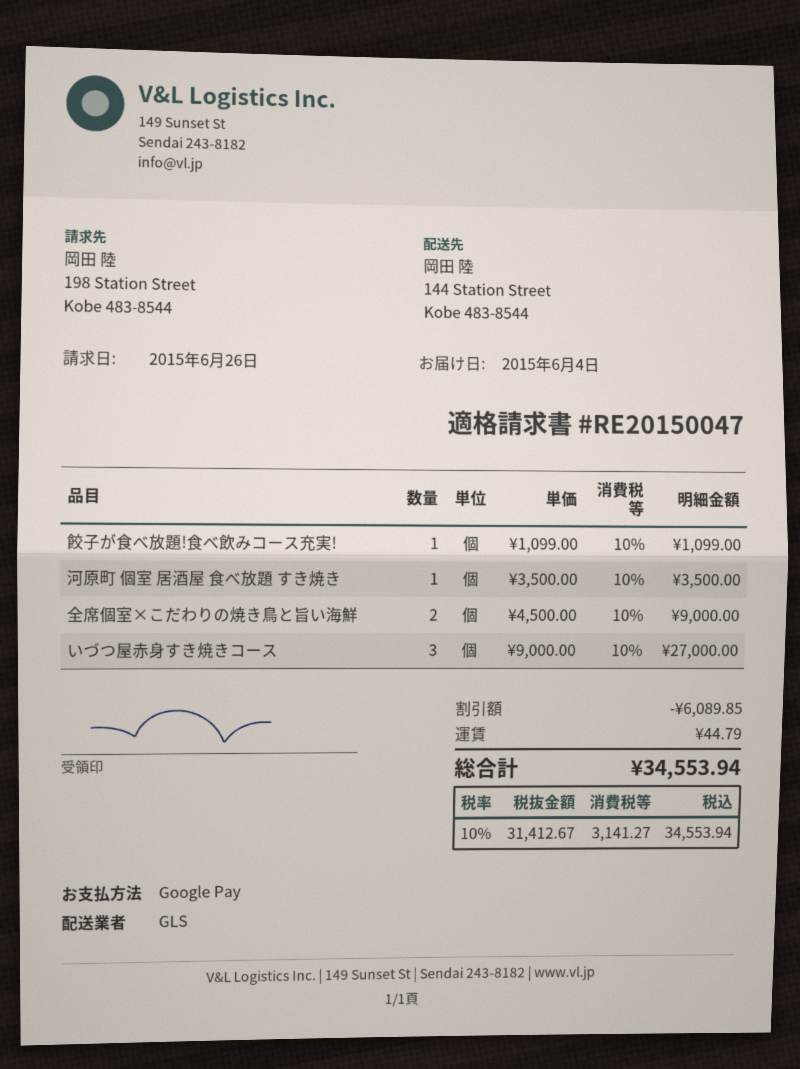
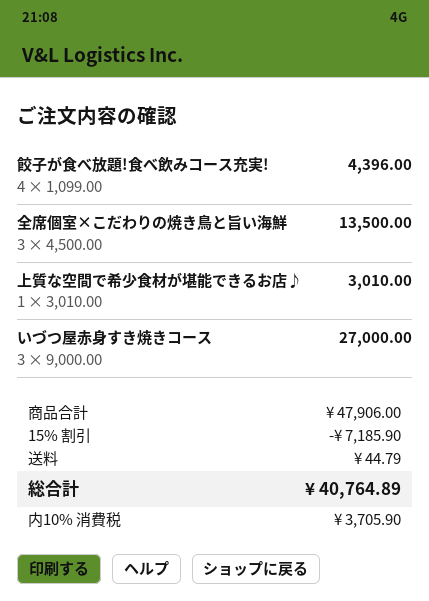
餃子が食べ放題!食べ飲みコース充実!: 1 x 1099.00 = 1099.00 -> 4 x 1099.00 = 4396.00
河原町 個室 居酒屋 食べ放題 すき焼き: 1 x 3500.00 = 3500.00 -> none
全席個室×こだわりの焼き鳥と旨い海鮮: 2 x 4500.00 = 9000.00 -> 3 x 4500.00 = 13500.00
上質な空間で希少食材が堪能できるお店♪: none -> 1 x 3010.00 = 3010.00
discount: 6089.85 -> 7185.90
tax: 10% = 3141.27 -> 10% = 3705.90
total: 34553.94 -> 40764.89

